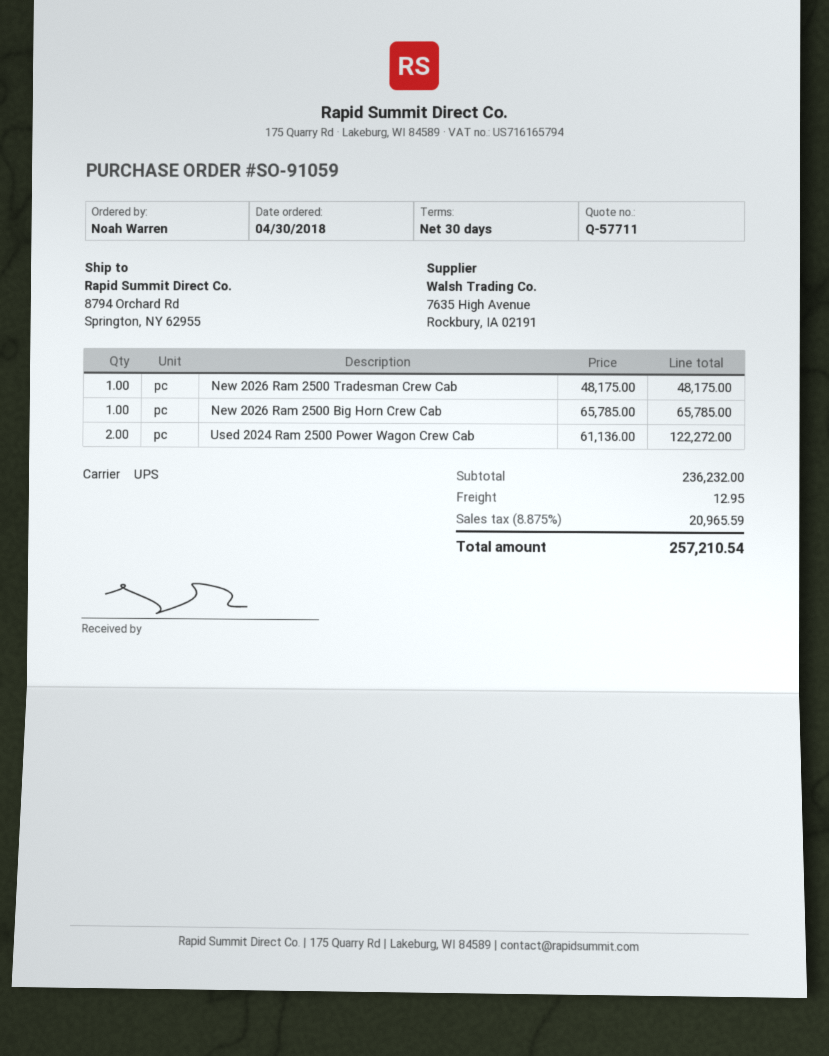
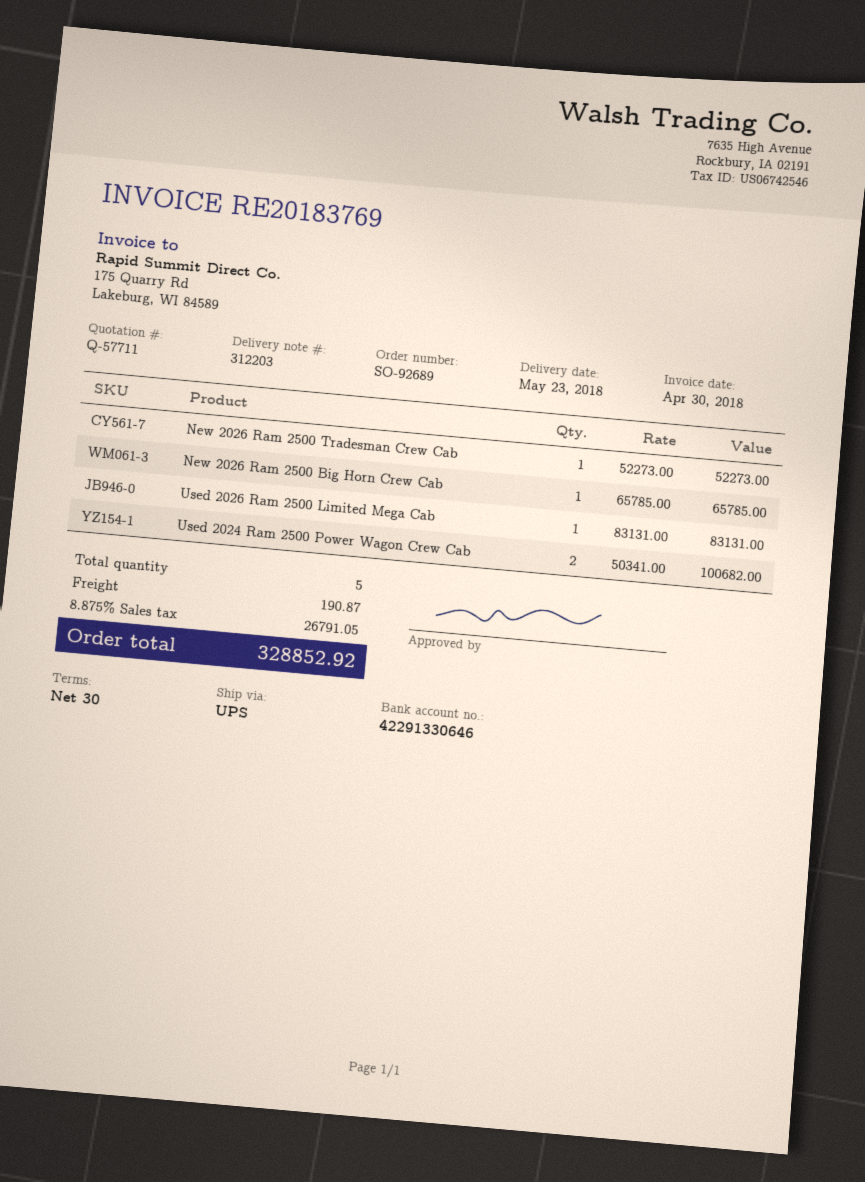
order number: SO-91059 -> SO-92689
New 2026 Ram 2500 Tradesman Crew Cab: 1 x 48175.00 = 48175.00 -> 1 x 52273.00 = 52273.00
Used 2024 Ram 2500 Power Wagon Crew Cab: 2 x 61136.00 = 122272.00 -> 2 x 50341.00 = 100682.00
Used 2026 Ram 2500 Limited Mega Cab: none -> 1 x 83131.00 = 83131.00
shipping: 12.95 -> 190.87
tax: 8.875% = 20965.59 -> 8.875% = 26791.05
total: 257210.54 -> 328852.92

